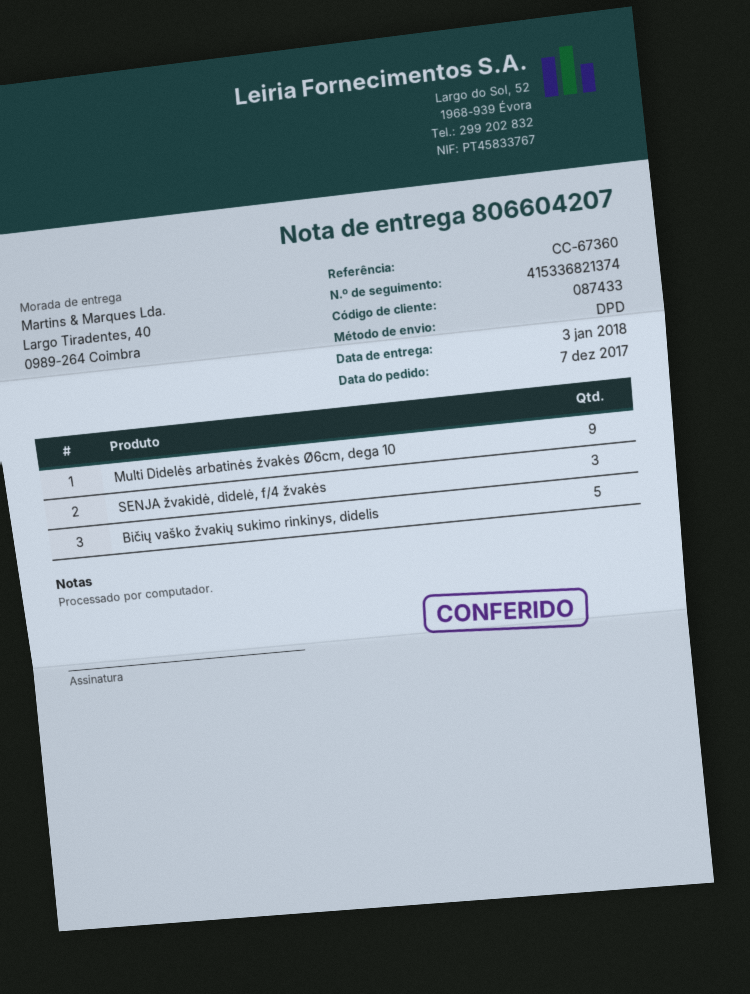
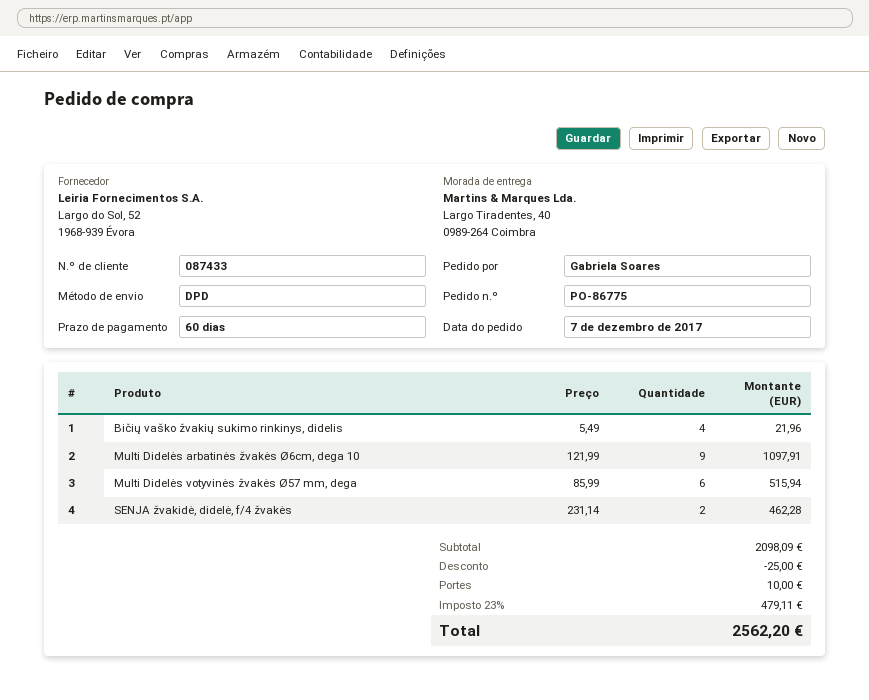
SENJA žvakidė, didelė, f/4 žvakės: 3 -> 2
Bičių vaško žvakių sukimo rinkinys, didelis: 5 -> 4
Multi Didelės votyvinės žvakės Ø57 mm, dega: none -> 6

